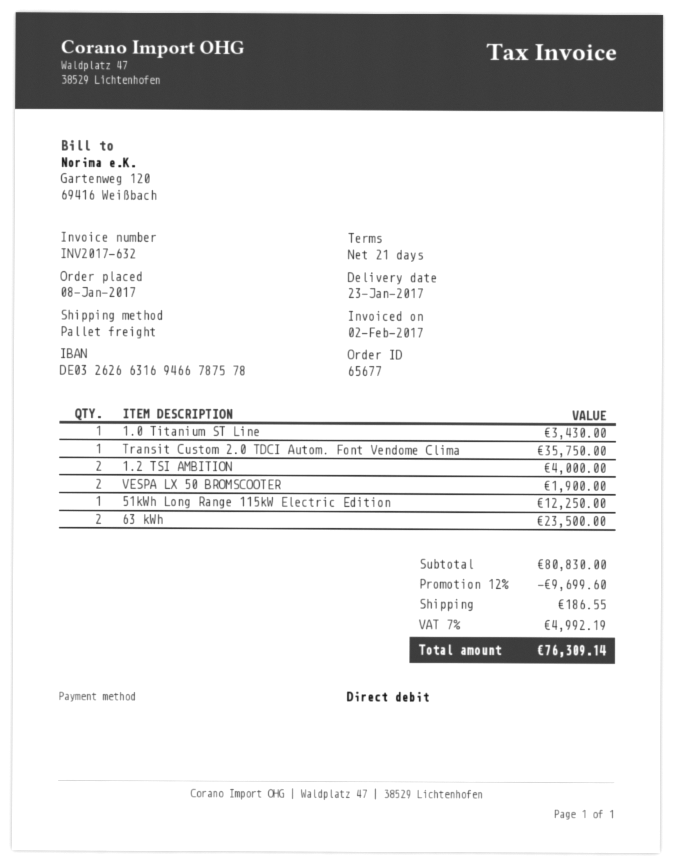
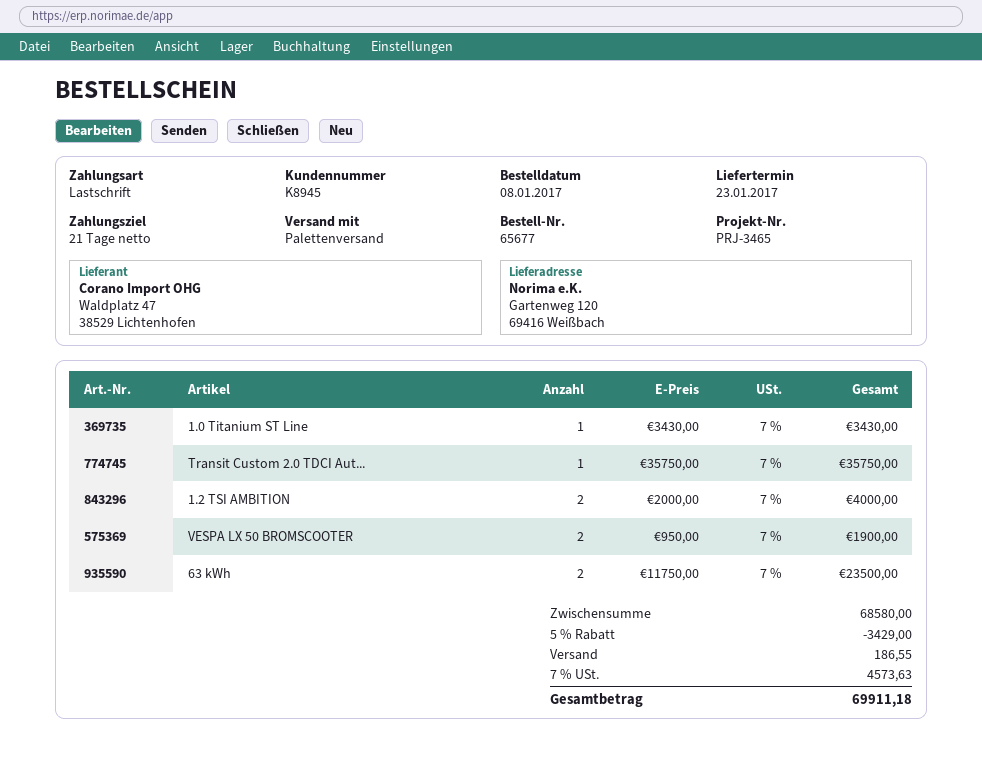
51kWh Long Range 115kW Electric Edition: 1 for 12250.00 -> none
subtotal: 80830.00 -> 68580.00
discount: 12% = 9699.60 -> 5% = 3429.00
tax: 7% = 4992.19 -> 7% = 4573.63
total: 76309.14 -> 69911.18

